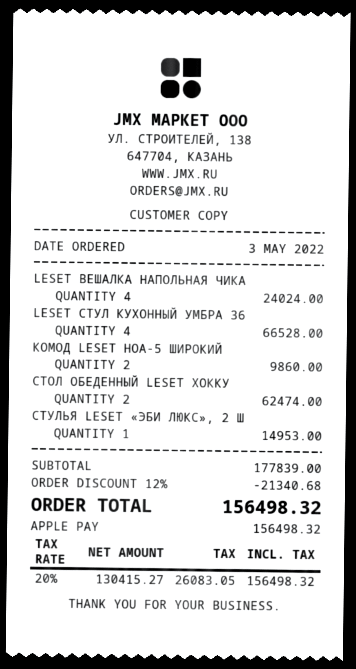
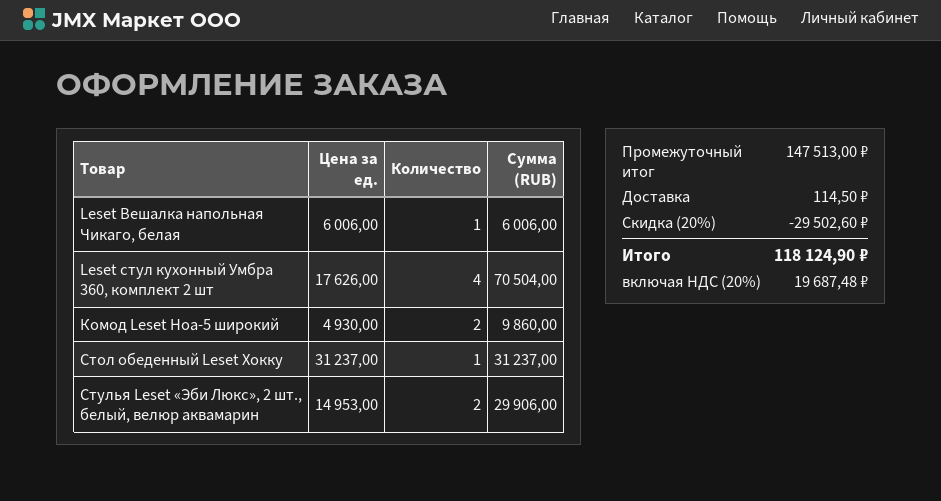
LESET ВЕШАЛКА НАПОЛЬНАЯ ЧИКА: 4 for 24024.00 -> 1 for 6006.00
LESET СТУЛ КУХОННЫЙ УМБРА 36: 4 for 66528.00 -> 4 for 70504.00
СТОЛ ОБЕДЕННЫЙ LESET ХОККУ: 2 for 62474.00 -> 1 for 31237.00
СТУЛЬЯ LESET «ЭБИ ЛЮКС», 2 Ш: 1 for 14953.00 -> 2 for 29906.00
subtotal: 177839.00 -> 147513.00
discount: 12% = 21340.68 -> 20% = 29502.60
shipping: none -> 114.50
tax: 20% = 26083.05 -> 20% = 19687.48
total: 156498.32 -> 118124.90

